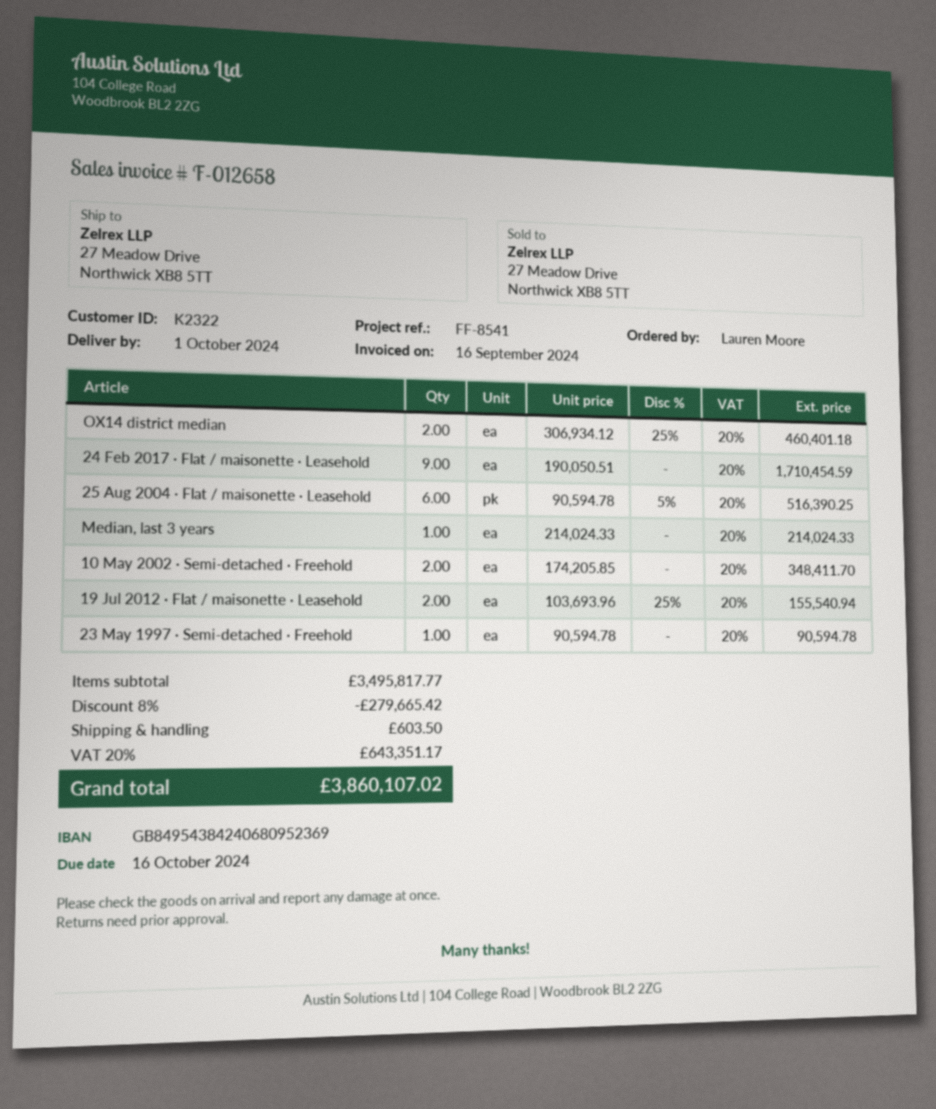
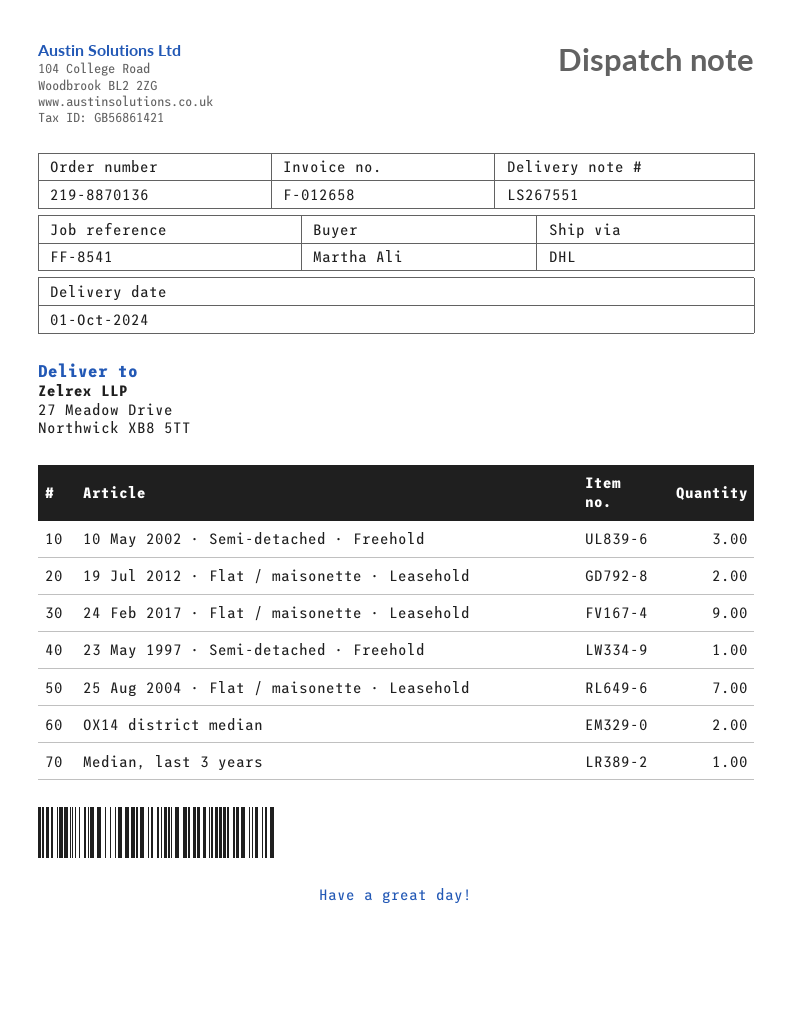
ordered by: Lauren Moore -> Martha Ali
25 Aug 2004 · Flat / maisonette · Leasehold: 6 -> 7
10 May 2002 · Semi-detached · Freehold: 2 -> 3

